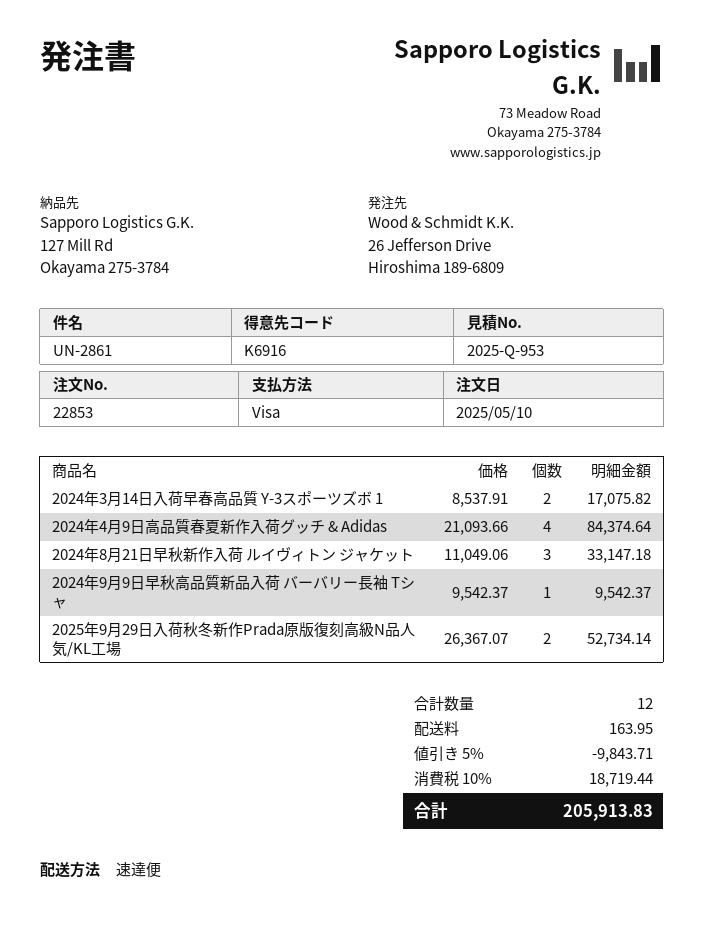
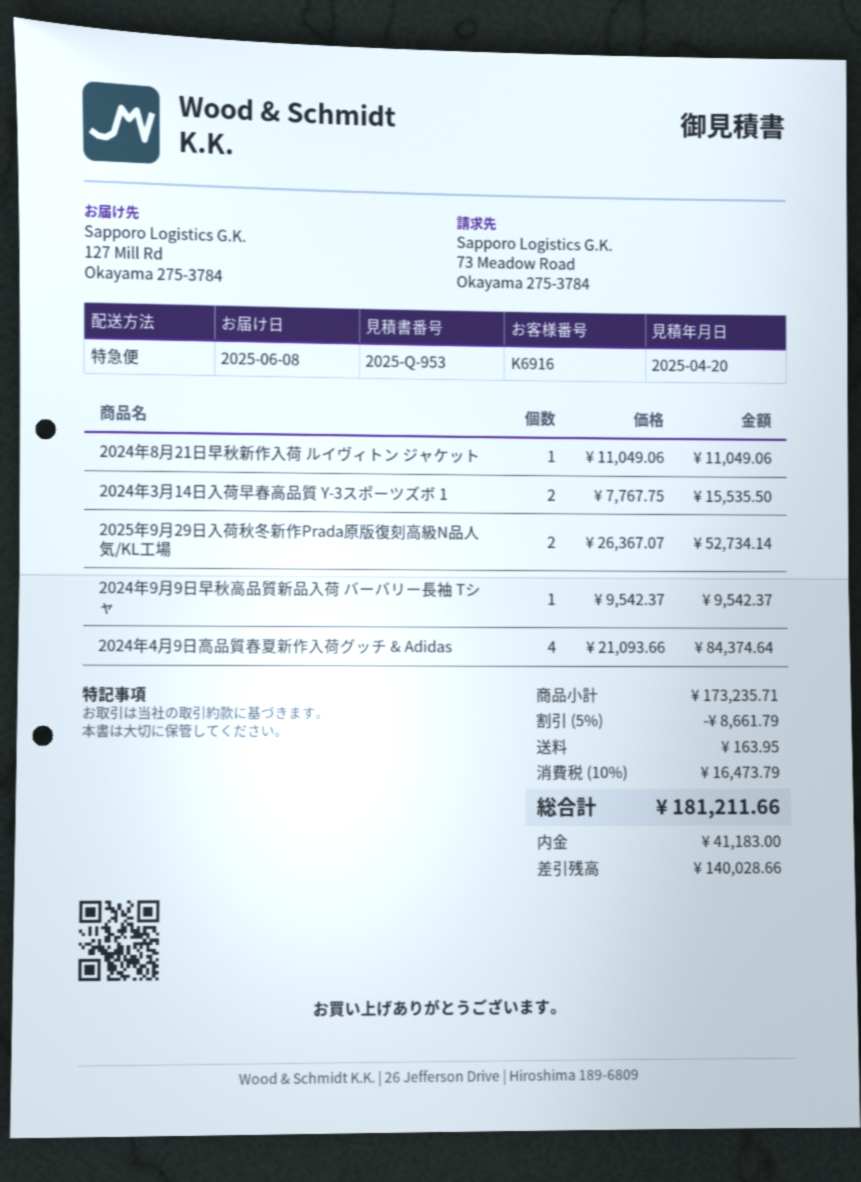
2024年3月14日入荷早春高品質 Y-3スポーツズボ 1: 2 x 8537.91 = 17075.82 -> 2 x 7767.75 = 15535.50
2024年8月21日早秋新作入荷 ルイヴィトン ジャケット: 3 x 11049.06 = 33147.18 -> 1 x 11049.06 = 11049.06
discount: 5% = 9843.71 -> 5% = 8661.79
tax: 10% = 18719.44 -> 10% = 16473.79
total: 205913.83 -> 181211.66

